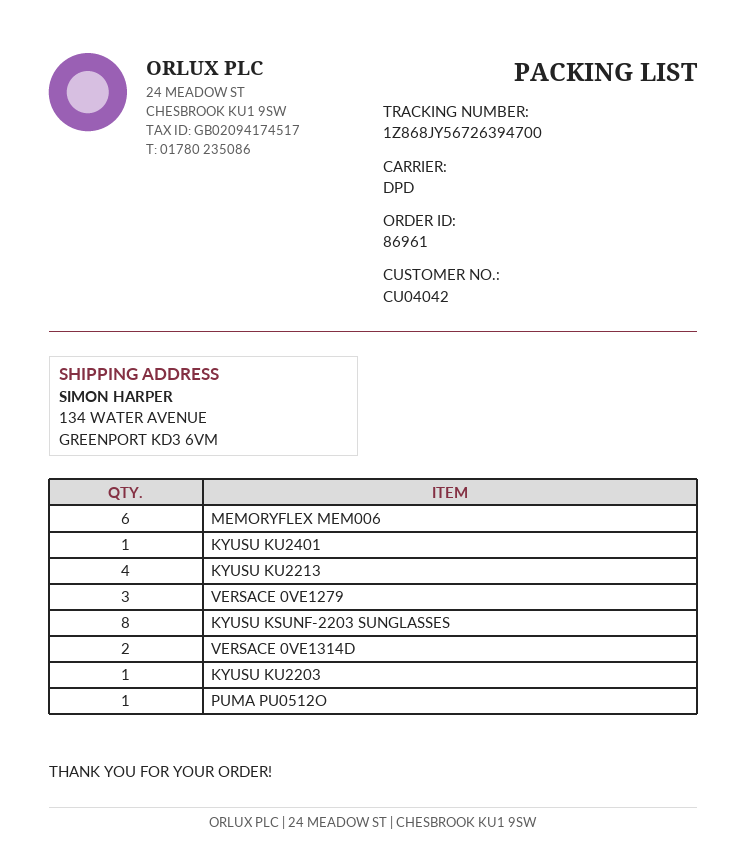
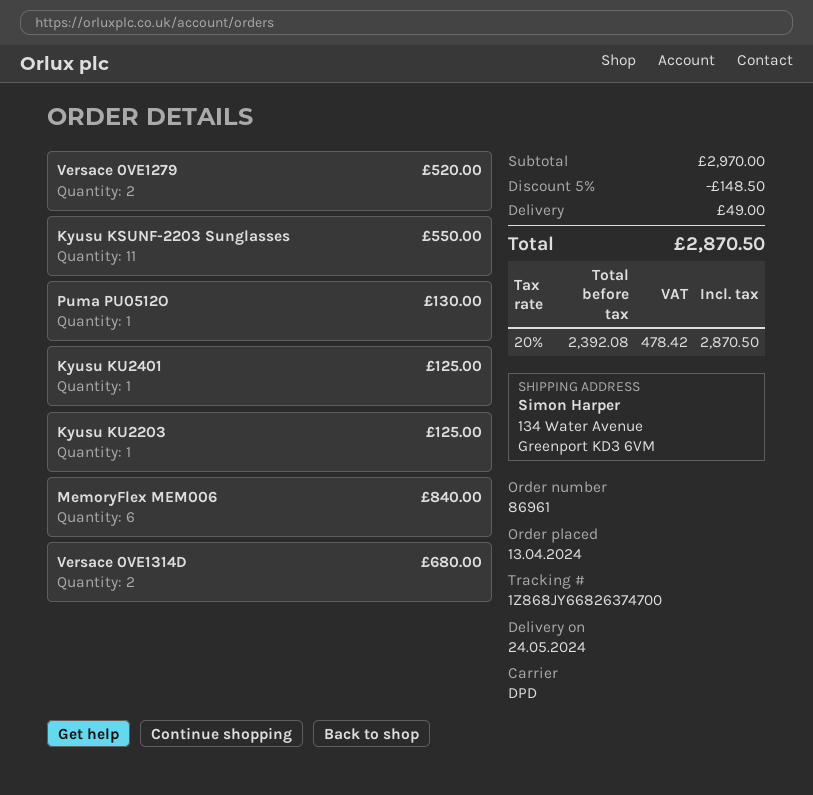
tracking number: 1Z868JY56726394700 -> 1Z868JY66826374700
KYUSU KU2213: 4 -> none
VERSACE 0VE1279: 3 -> 2
KYUSU KSUNF-2203 SUNGLASSES: 8 -> 11

